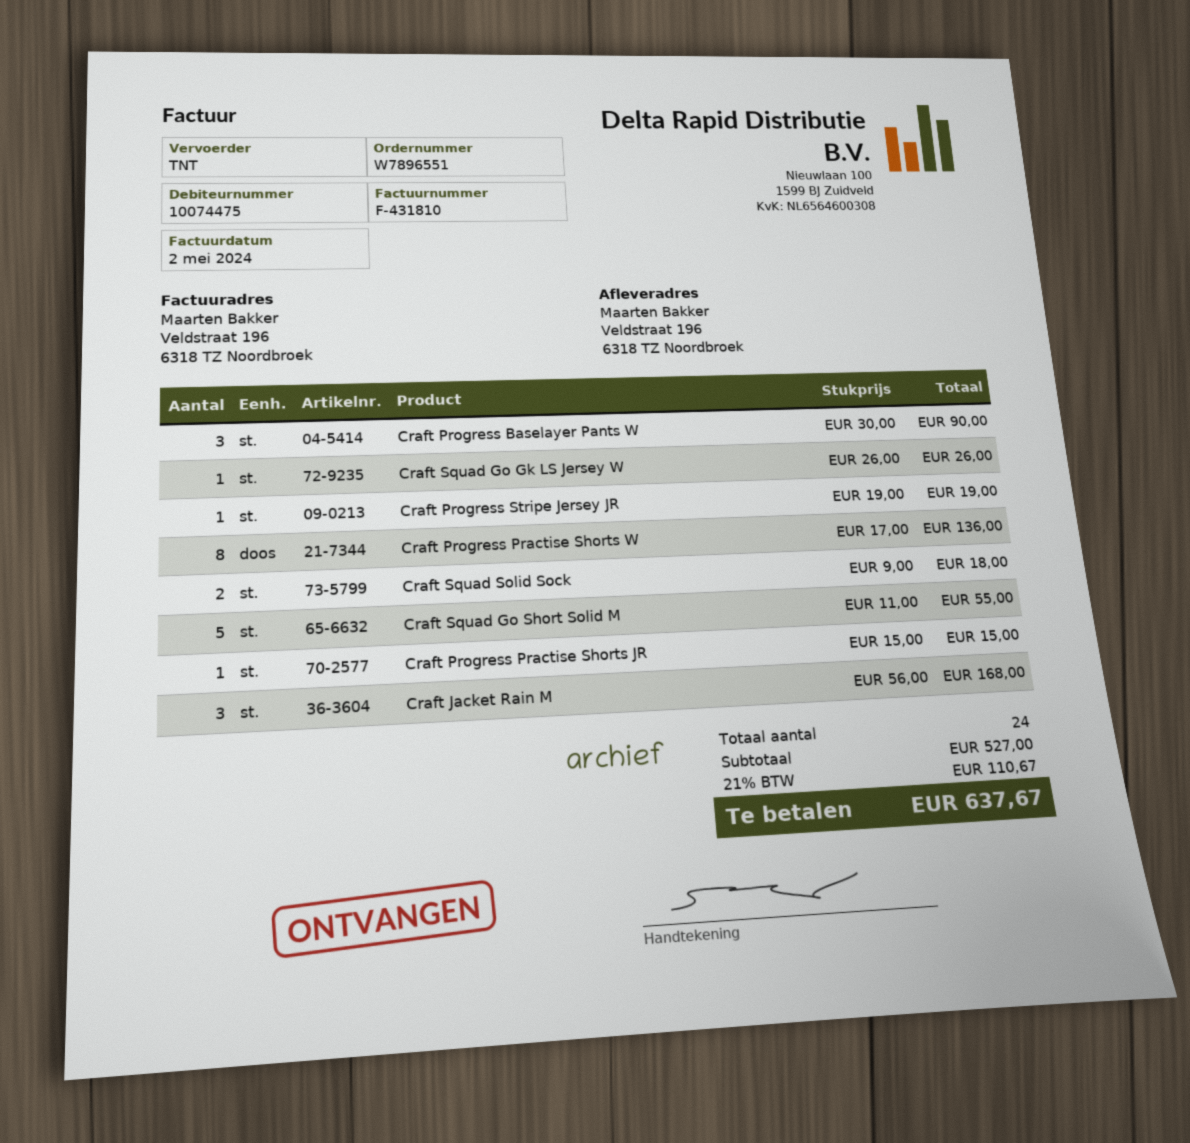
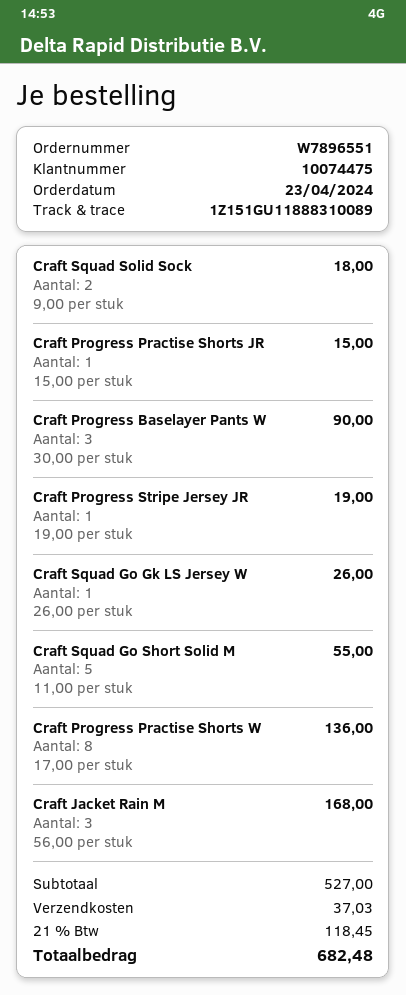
shipping: none -> 37.03
tax: 21% = 110.67 -> 21% = 118.45
total: 637.67 -> 682.48

